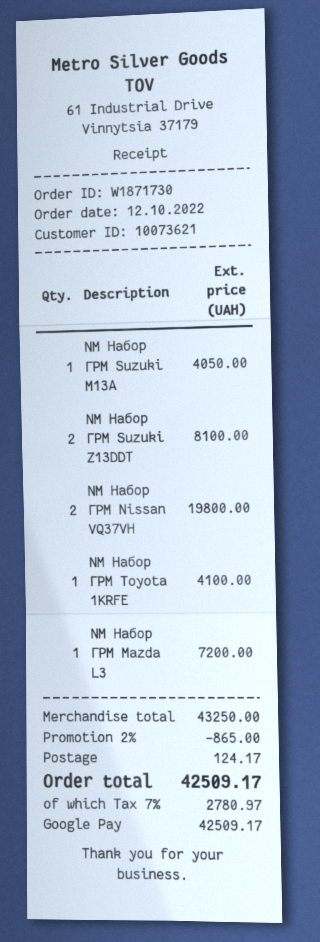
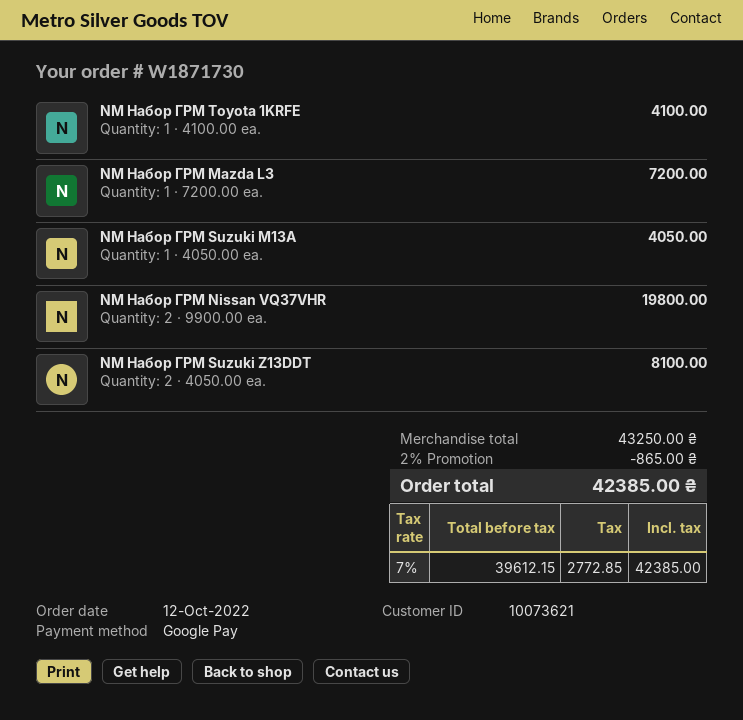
shipping: 124.17 -> none
tax: 7% = 2780.97 -> 7% = 2772.85
total: 42509.17 -> 42385.00

